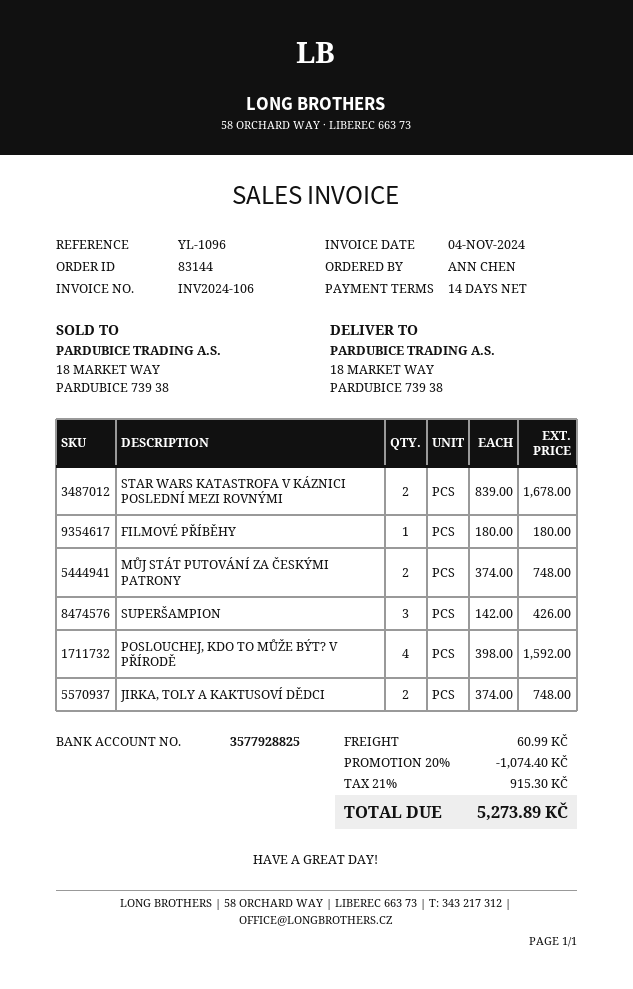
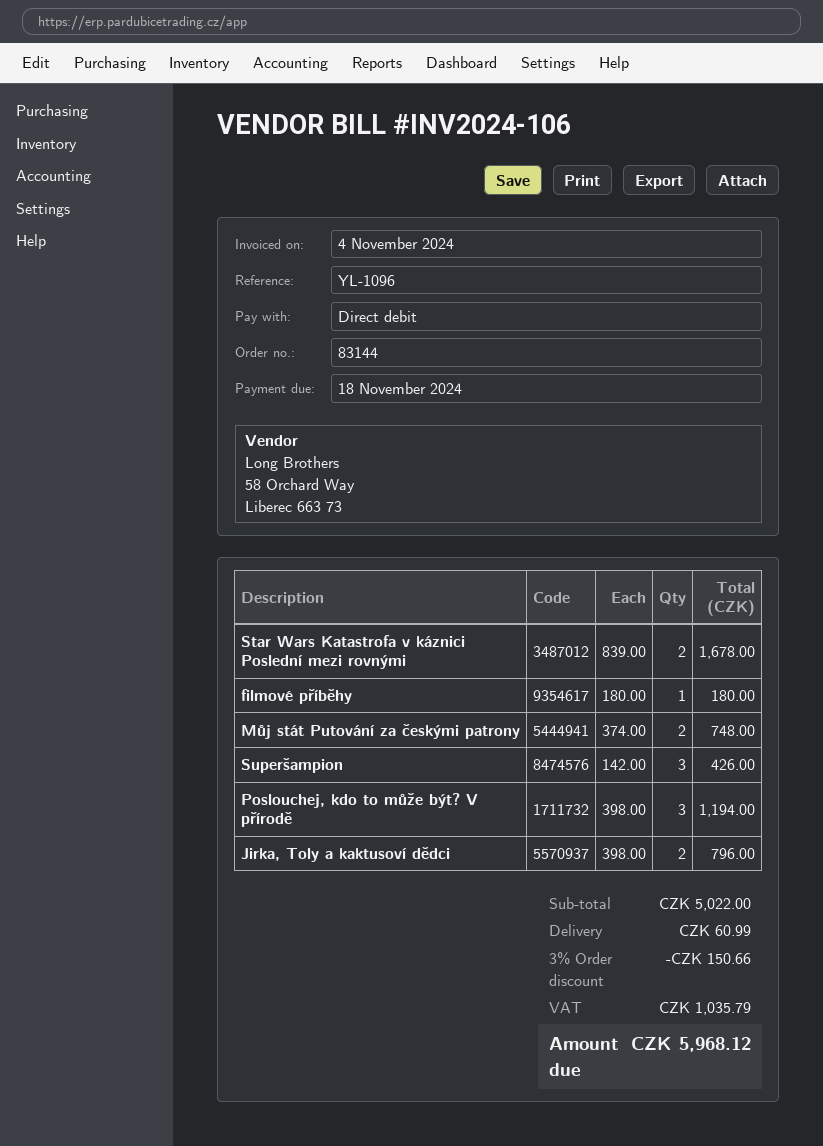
POSLOUCHEJ, KDO TO MŮŽE BÝT? V PŘÍRODĚ: 4 x 398.00 = 1592.00 -> 3 x 398.00 = 1194.00
JIRKA, TOLY A KAKTUSOVÍ DĚDCI: 2 x 374.00 = 748.00 -> 2 x 398.00 = 796.00
discount: 20% = 1074.40 -> 3% = 150.66
tax: 915.30 -> 1035.79
total: 5273.89 -> 5968.12

